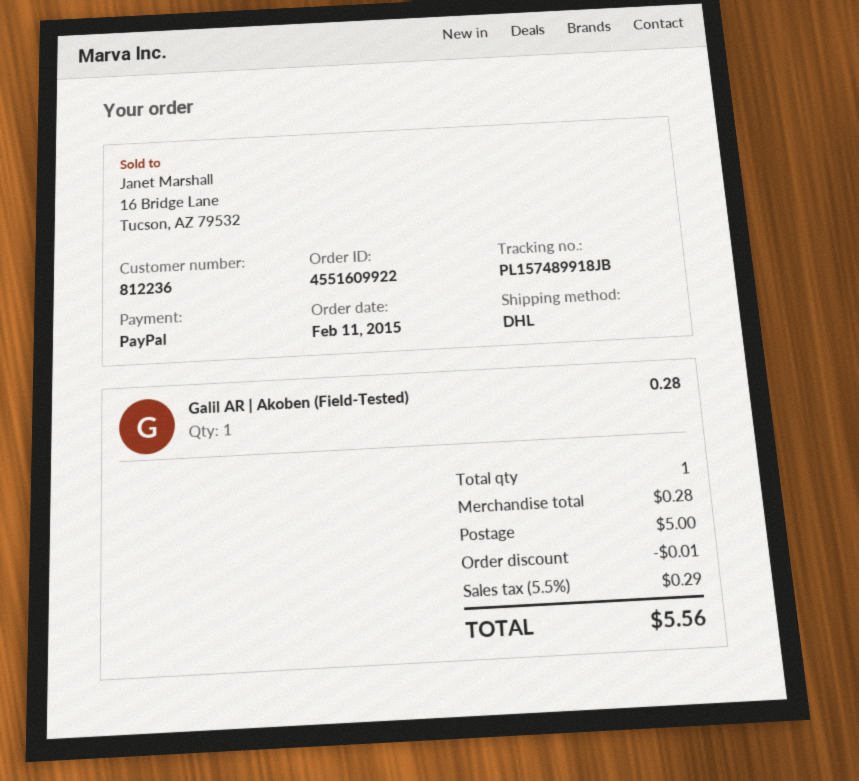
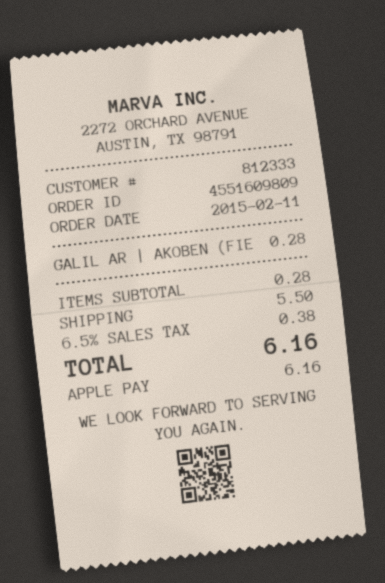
order number: 4551609922 -> 4551609809
customer number: 812236 -> 812333
payment method: PayPal -> Apple Pay
discount: 0.01 -> none
shipping: 5.00 -> 5.50
tax: 5.5% = 0.29 -> 6.5% = 0.38
total: 5.56 -> 6.16

